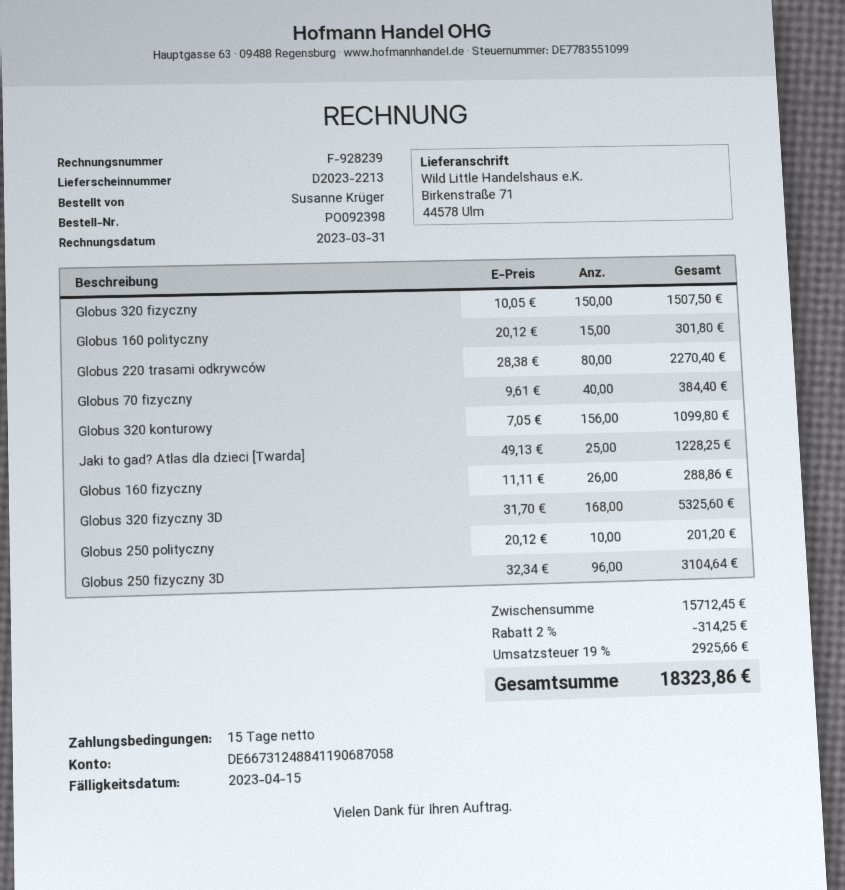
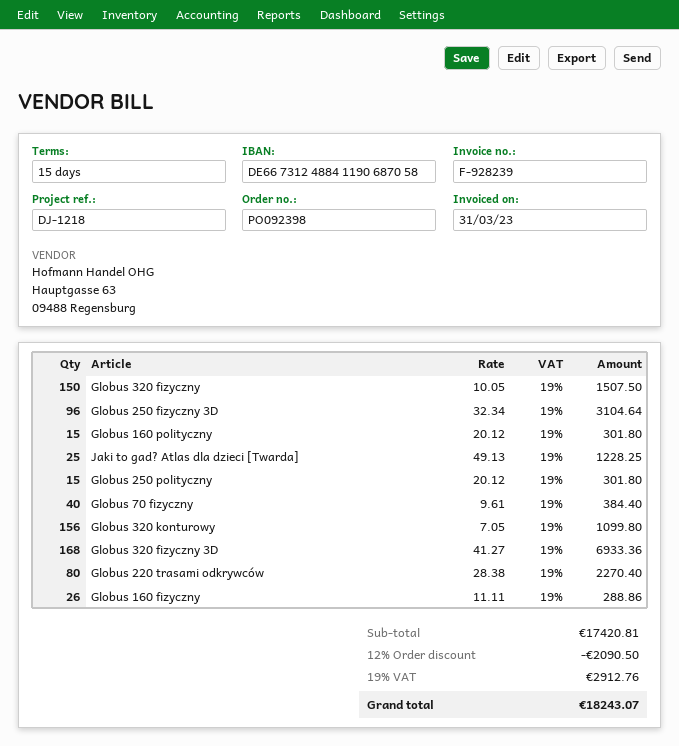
Globus 320 fizyczny 3D: 168 x 31.70 = 5325.60 -> 168 x 41.27 = 6933.36
Globus 250 polityczny: 10 x 20.12 = 201.20 -> 15 x 20.12 = 301.80
subtotal: 15712.45 -> 17420.81
discount: 2% = 314.25 -> 12% = 2090.50
tax: 19% = 2925.66 -> 19% = 2912.76
total: 18323.86 -> 18243.07

